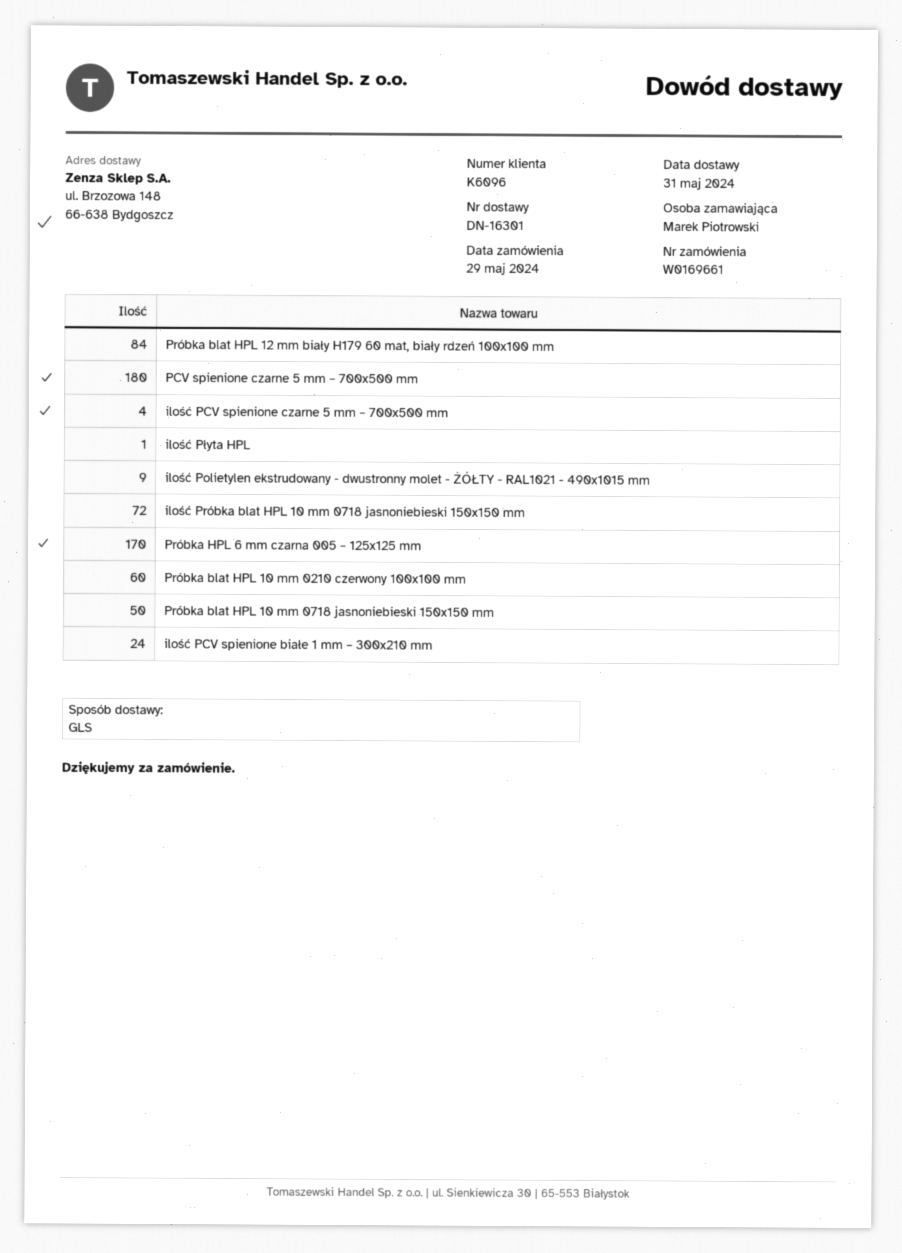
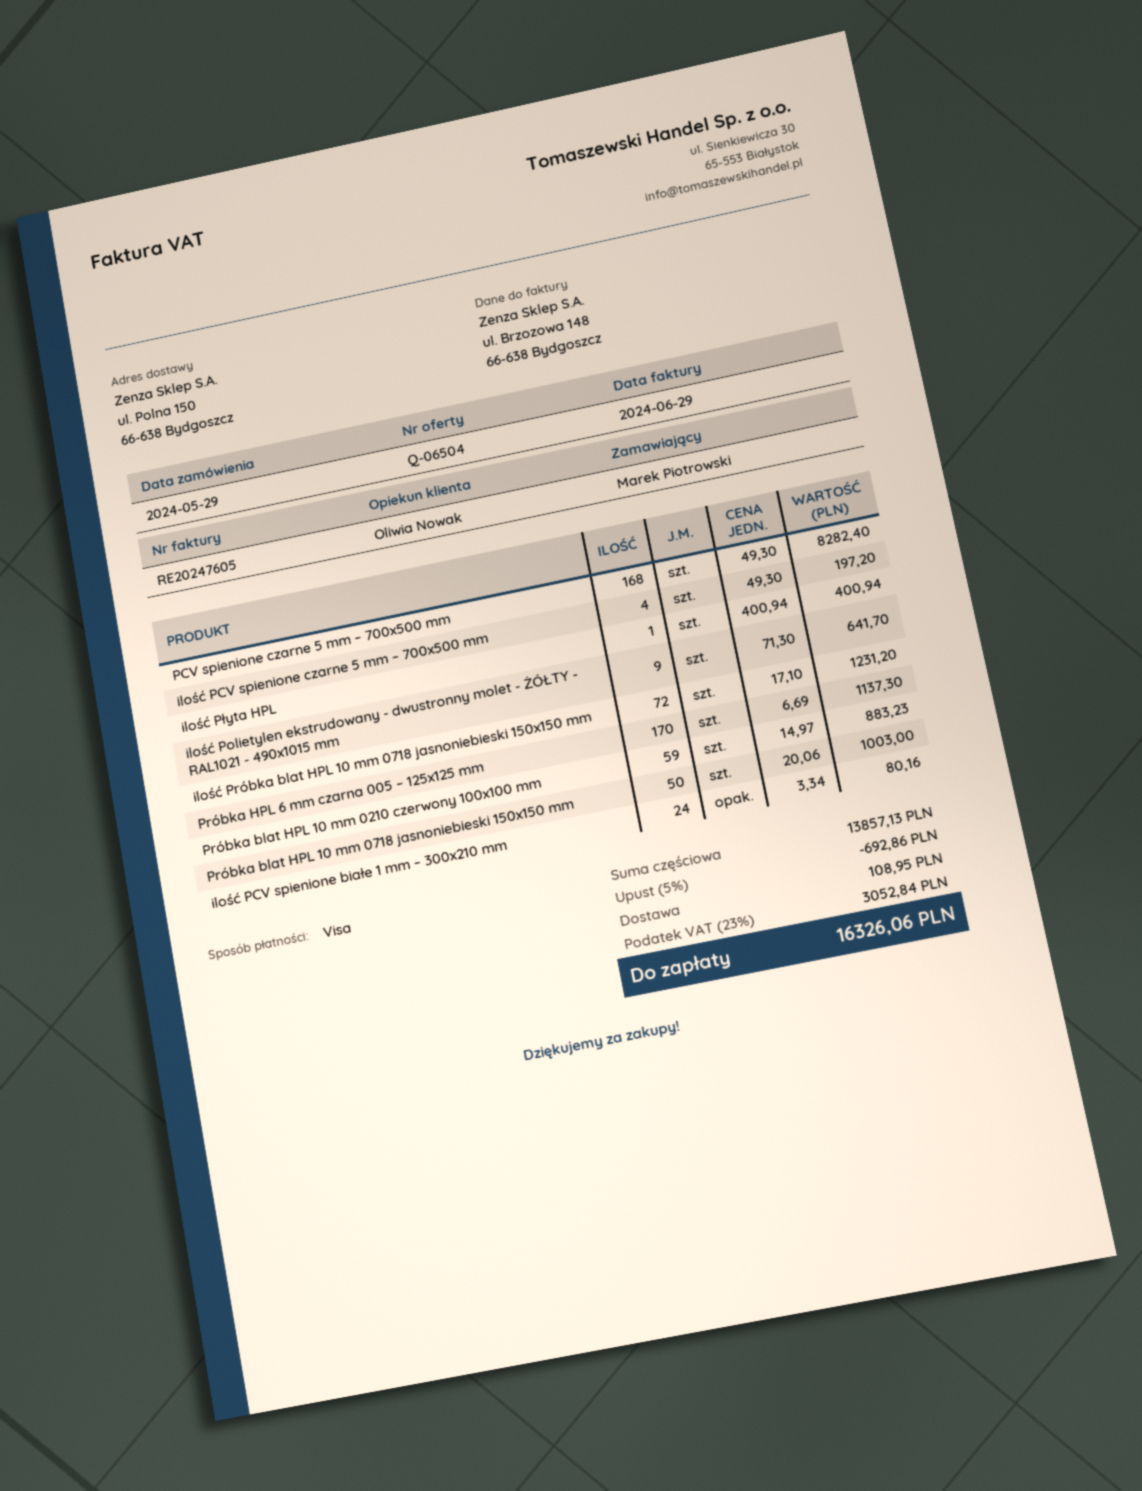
ship to: ul. Brzozowa 148, 66-638 Bydgoszcz -> ul. Polna 150, 66-638 Bydgoszcz
Próbka blat HPL 12 mm biały H179 60 mat, biały rdzeń 100x100 mm: 84 -> none
PCV spienione czarne 5 mm – 700x500 mm: 180 -> 168
Próbka blat HPL 10 mm 0210 czerwony 100x100 mm: 60 -> 59

